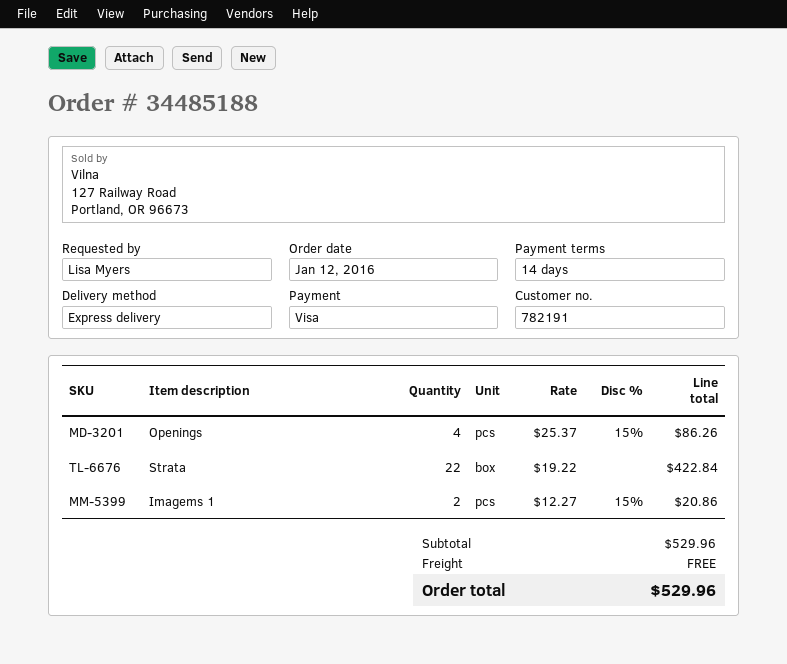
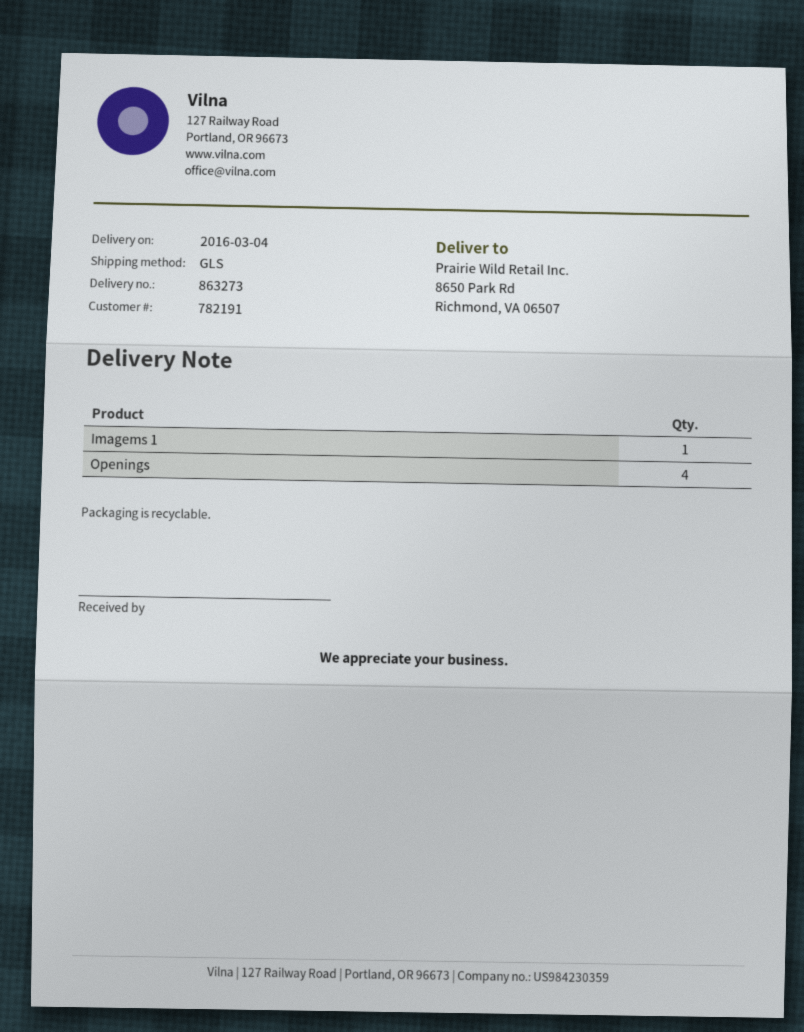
shipping method: express -> GLS
Strata: 22 -> none
Imagems 1: 2 -> 1

